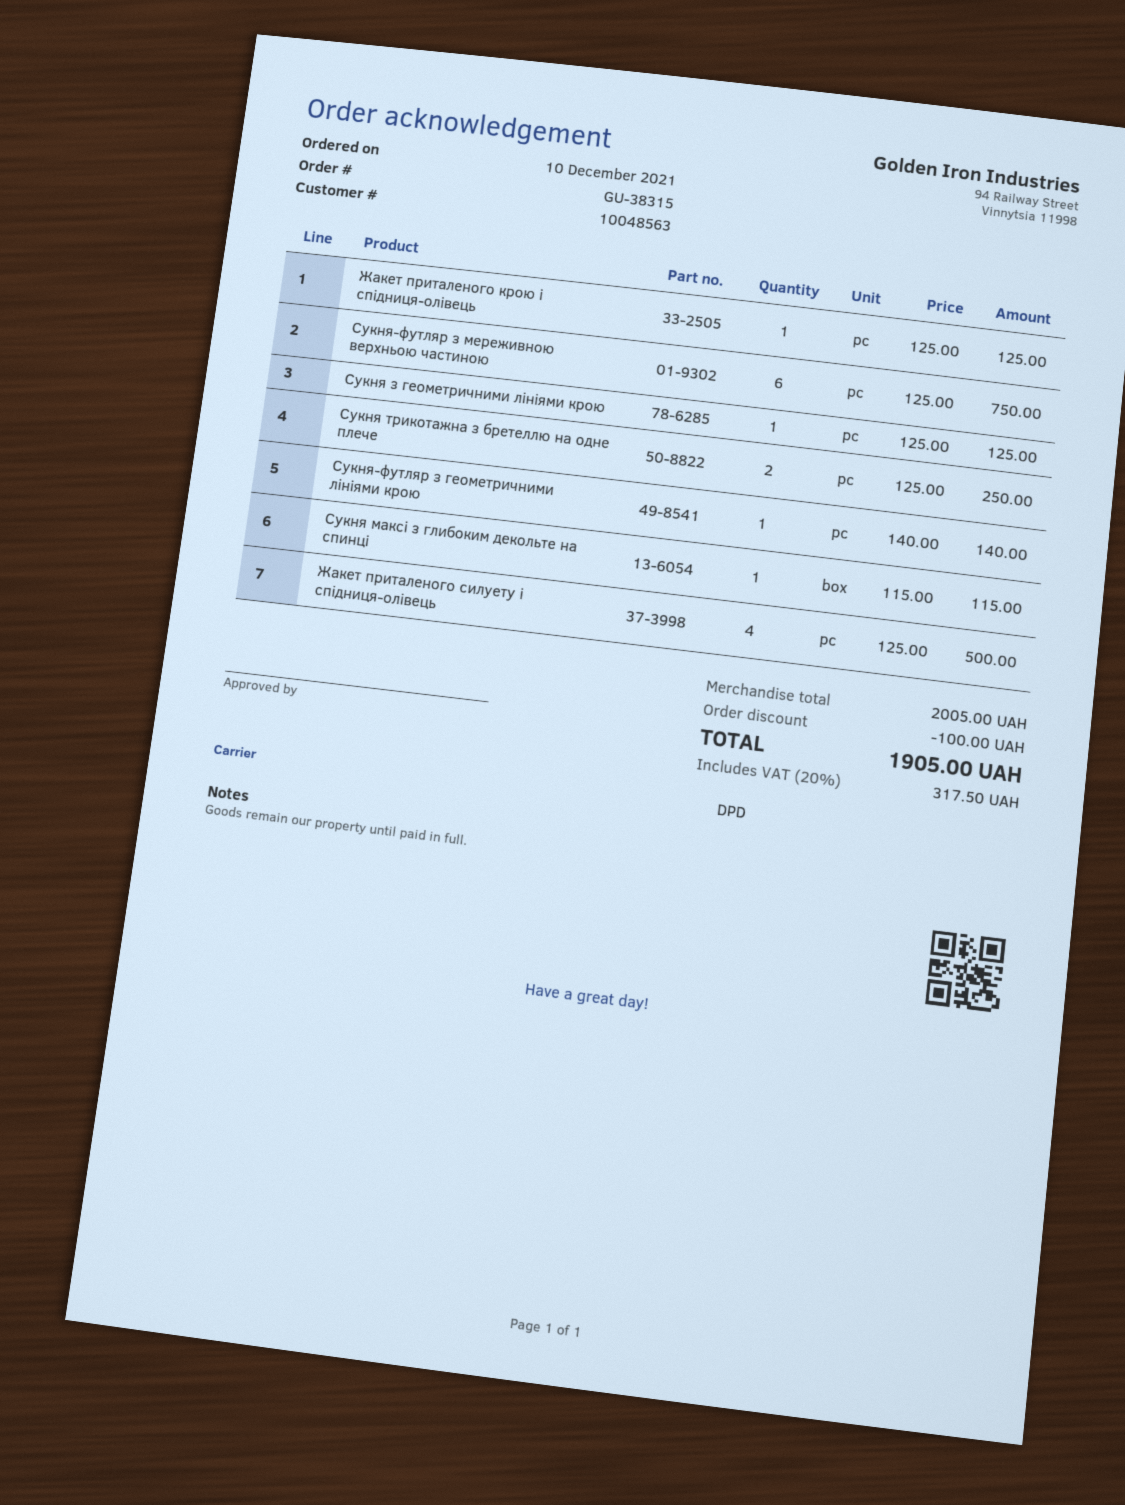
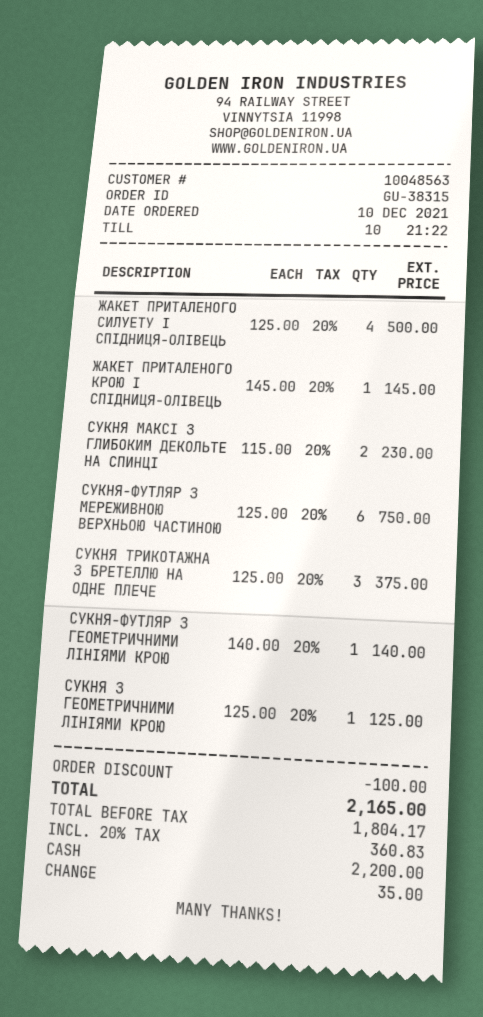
Жакет приталеного крою і спідниця-олівець: 1 x 125.00 = 125.00 -> 1 x 145.00 = 145.00
Сукня трикотажна з бретеллю на одне плече: 2 x 125.00 = 250.00 -> 3 x 125.00 = 375.00
Сукня максі з глибоким декольте на спинці: 1 x 115.00 = 115.00 -> 2 x 115.00 = 230.00
tax: 20% = 317.50 -> 20% = 360.83
total: 1905.00 -> 2165.00

